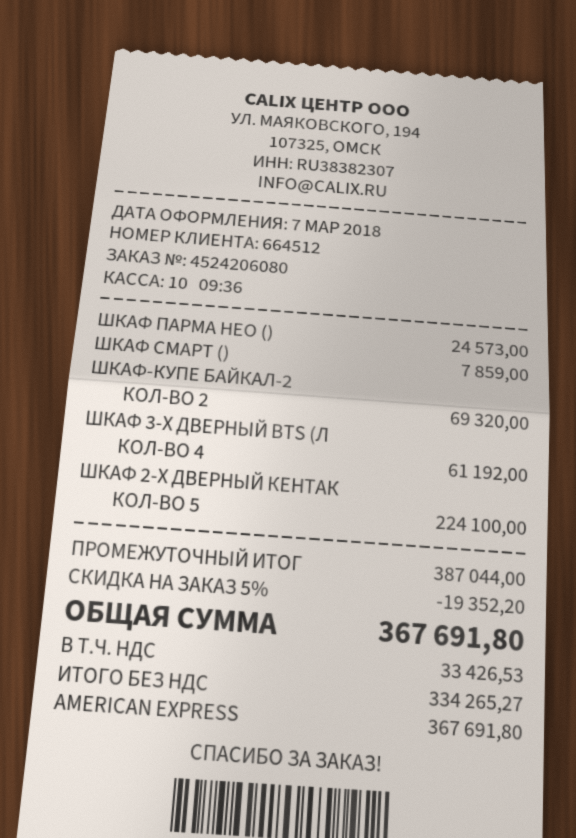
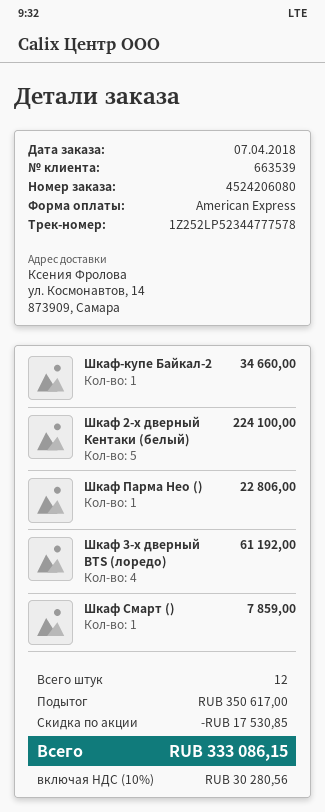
order date: 2018-03-07 -> 2018-04-07
customer number: 664512 -> 663539
ШКАФ ПАРМА НЕО (): 1 for 24573.00 -> 1 for 22806.00
ШКАФ-КУПЕ БАЙКАЛ-2: 2 for 69320.00 -> 1 for 34660.00
subtotal: 387044.00 -> 350617.00
discount: 19352.20 -> 17530.85
tax: 33426.53 -> 30280.56
total: 367691.80 -> 333086.15

